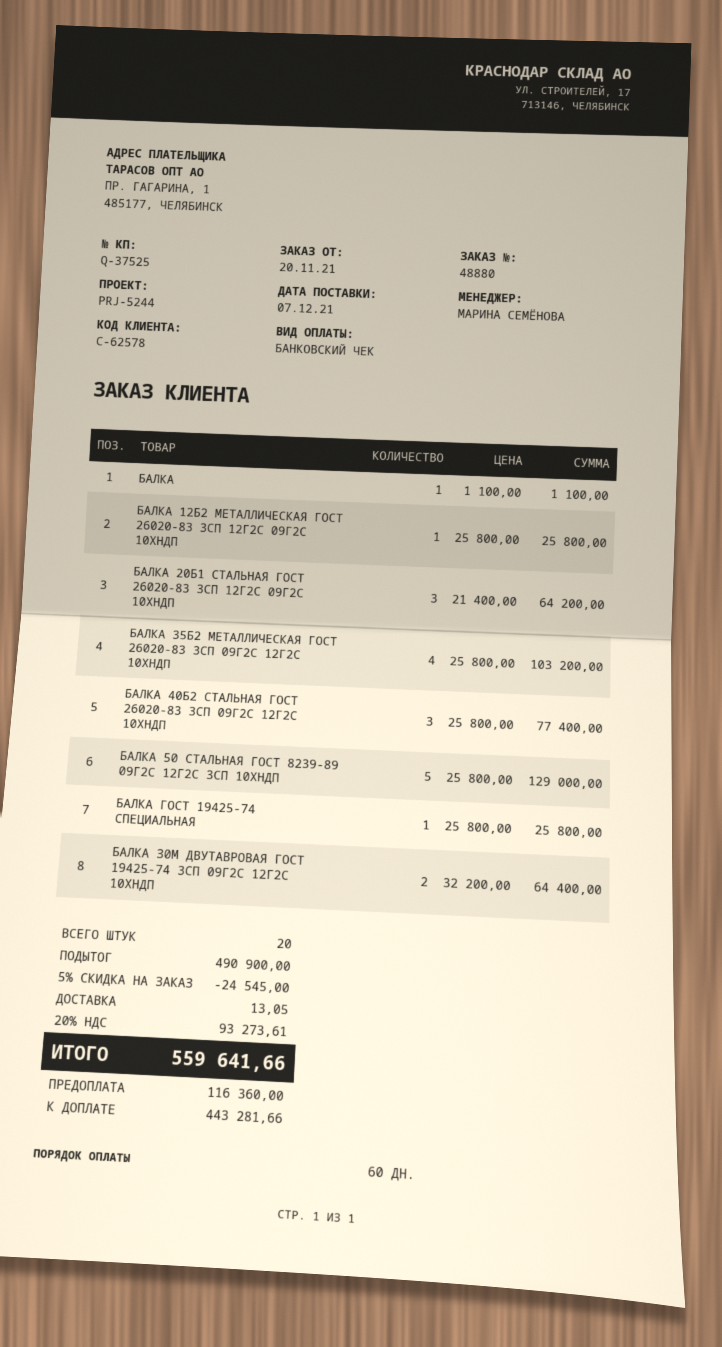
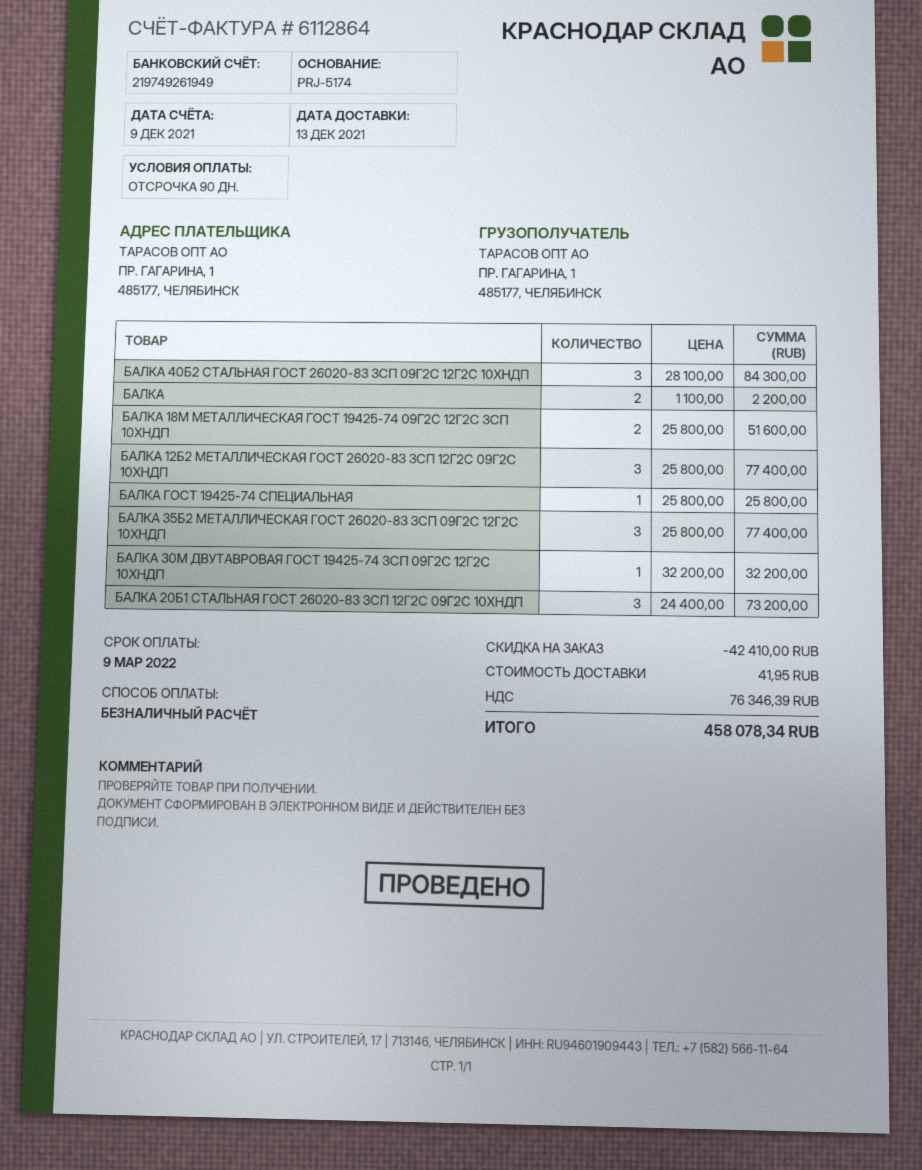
delivery date: 2021-12-07 -> 2021-12-13
payment terms: 60 days -> 90 days
reference: PRJ-5244 -> PRJ-5174
payment method: cheque -> bank transfer
БАЛКА: 1 x 1100.00 = 1100.00 -> 2 x 1100.00 = 2200.00
БАЛКА 12Б2 МЕТАЛЛИЧЕСКАЯ ГОСТ 26020-83 3СП 12Г2С 09Г2С 10ХНДП: 1 x 25800.00 = 25800.00 -> 3 x 25800.00 = 77400.00
БАЛКА 20Б1 СТАЛЬНАЯ ГОСТ 26020-83 3СП 12Г2С 09Г2С 10ХНДП: 3 x 21400.00 = 64200.00 -> 3 x 24400.00 = 73200.00
БАЛКА 35Б2 МЕТАЛЛИЧЕСКАЯ ГОСТ 26020-83 3СП 09Г2С 12Г2С 10ХНДП: 4 x 25800.00 = 103200.00 -> 3 x 25800.00 = 77400.00
БАЛКА 40Б2 СТАЛЬНАЯ ГОСТ 26020-83 3СП 09Г2С 12Г2С 10ХНДП: 3 x 25800.00 = 77400.00 -> 3 x 28100.00 = 84300.00
БАЛКА 50 СТАЛЬНАЯ ГОСТ 8239-89 09Г2С 12Г2С 3СП 10ХНДП: 5 x 25800.00 = 129000.00 -> none
БАЛКА З0М ДВУТАВРОВАЯ ГОСТ 19425-74 3СП 09Г2С 12Г2С 10ХНДП: 2 x 32200.00 = 64400.00 -> 1 x 32200.00 = 32200.00
БАЛКА 18М МЕТАЛЛИЧЕСКАЯ ГОСТ 19425-74 09Г2С 12Г2С 3СП 10ХНДП: none -> 2 x 25800.00 = 51600.00
discount: 24545.00 -> 42410.00
shipping: 13.05 -> 41.95
tax: 93273.61 -> 76346.39
total: 559641.66 -> 458078.34

